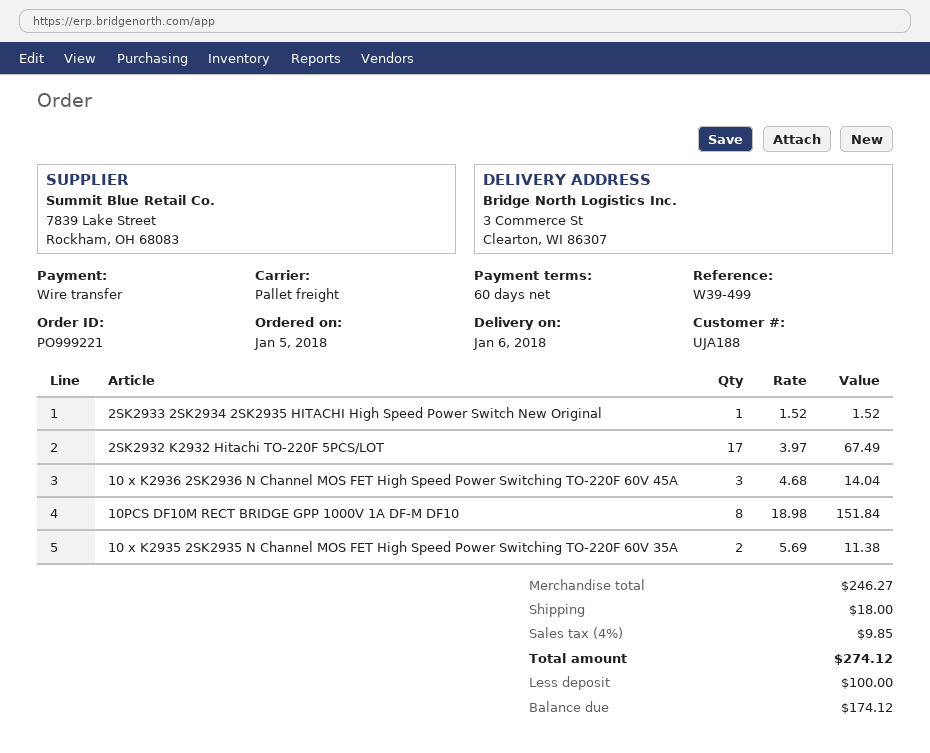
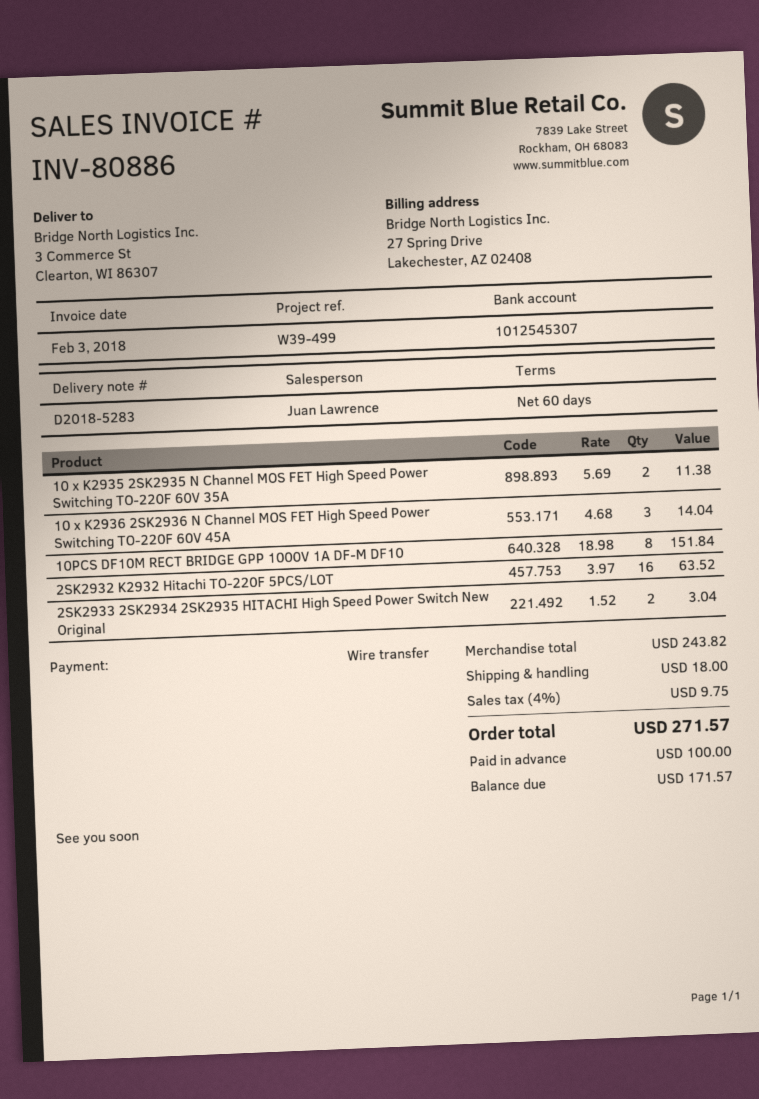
2SK2933 2SK2934 2SK2935 HITACHI High Speed Power Switch New Original: 1 x 1.52 = 1.52 -> 2 x 1.52 = 3.04
2SK2932 K2932 Hitachi TO-220F 5PCS/LOT: 17 x 3.97 = 67.49 -> 16 x 3.97 = 63.52
subtotal: 246.27 -> 243.82
tax: 4% = 9.85 -> 4% = 9.75
total: 274.12 -> 271.57
balance: 174.12 -> 171.57

